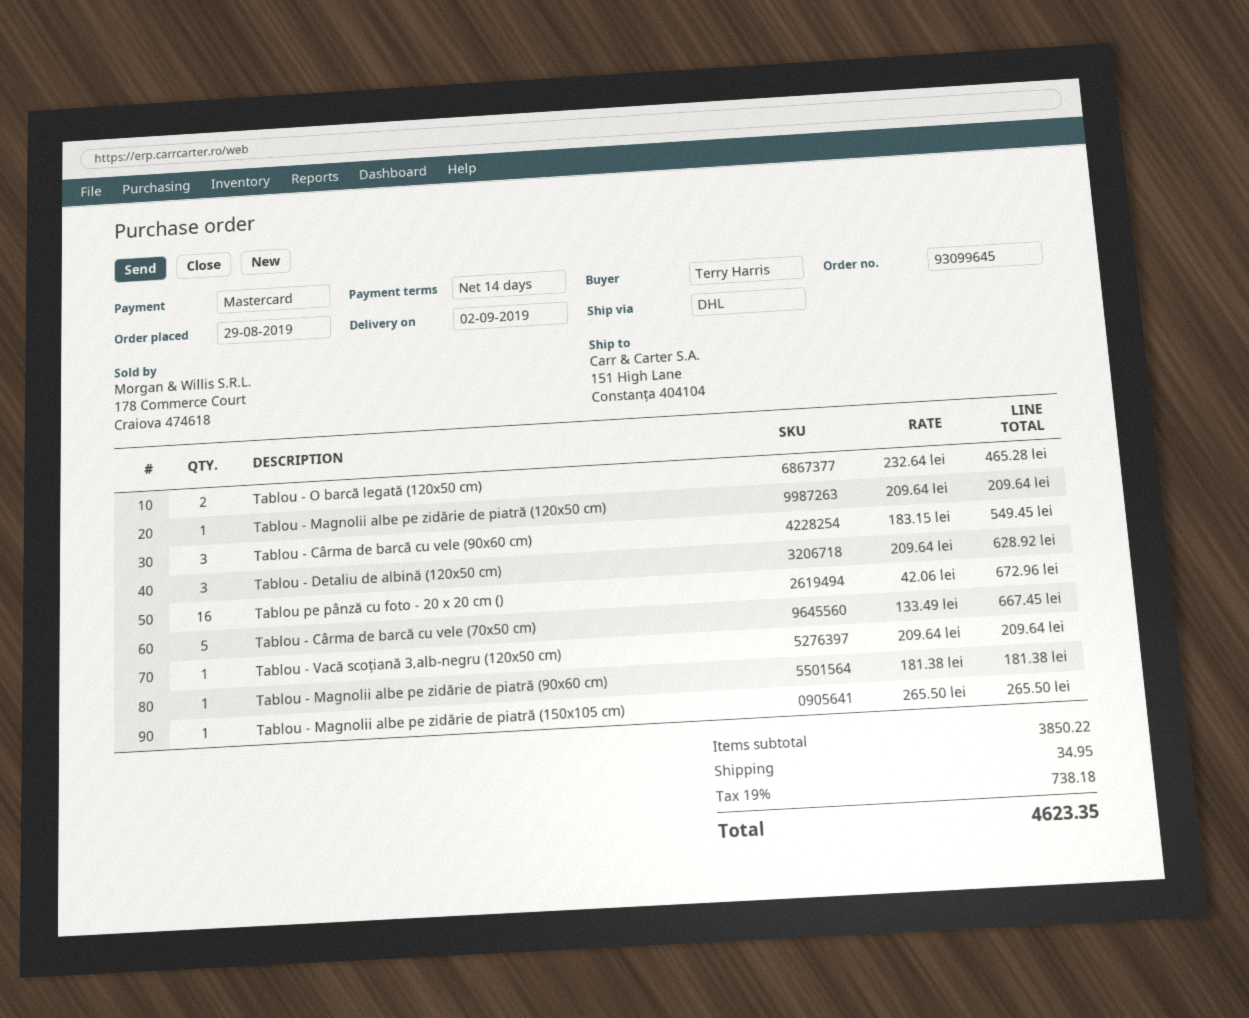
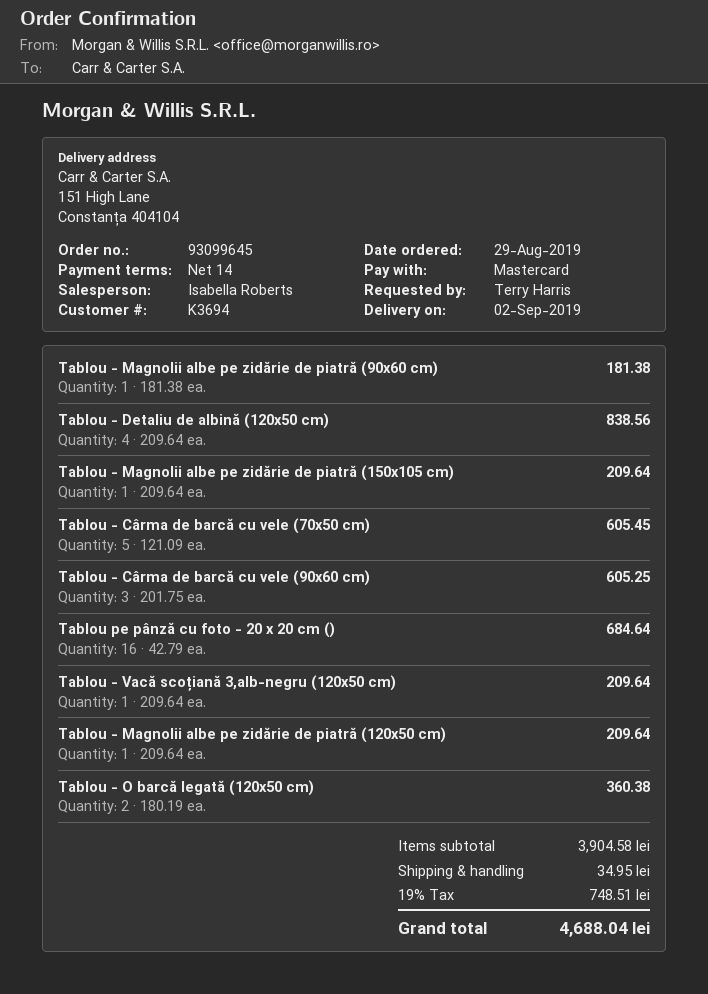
Tablou - O barcă legată (120x50 cm): 2 x 232.64 = 465.28 -> 2 x 180.19 = 360.38
Tablou - Cârma de barcă cu vele (90x60 cm): 3 x 183.15 = 549.45 -> 3 x 201.75 = 605.25
Tablou - Detaliu de albină (120x50 cm): 3 x 209.64 = 628.92 -> 4 x 209.64 = 838.56
Tablou pe pânză cu foto - 20 x 20 cm (): 16 x 42.06 = 672.96 -> 16 x 42.79 = 684.64
Tablou - Cârma de barcă cu vele (70x50 cm): 5 x 133.49 = 667.45 -> 5 x 121.09 = 605.45
Tablou - Magnolii albe pe zidărie de piatră (150x105 cm): 1 x 265.50 = 265.50 -> 1 x 209.64 = 209.64
subtotal: 3850.22 -> 3904.58
tax: 19% = 738.18 -> 19% = 748.51
total: 4623.35 -> 4688.04

